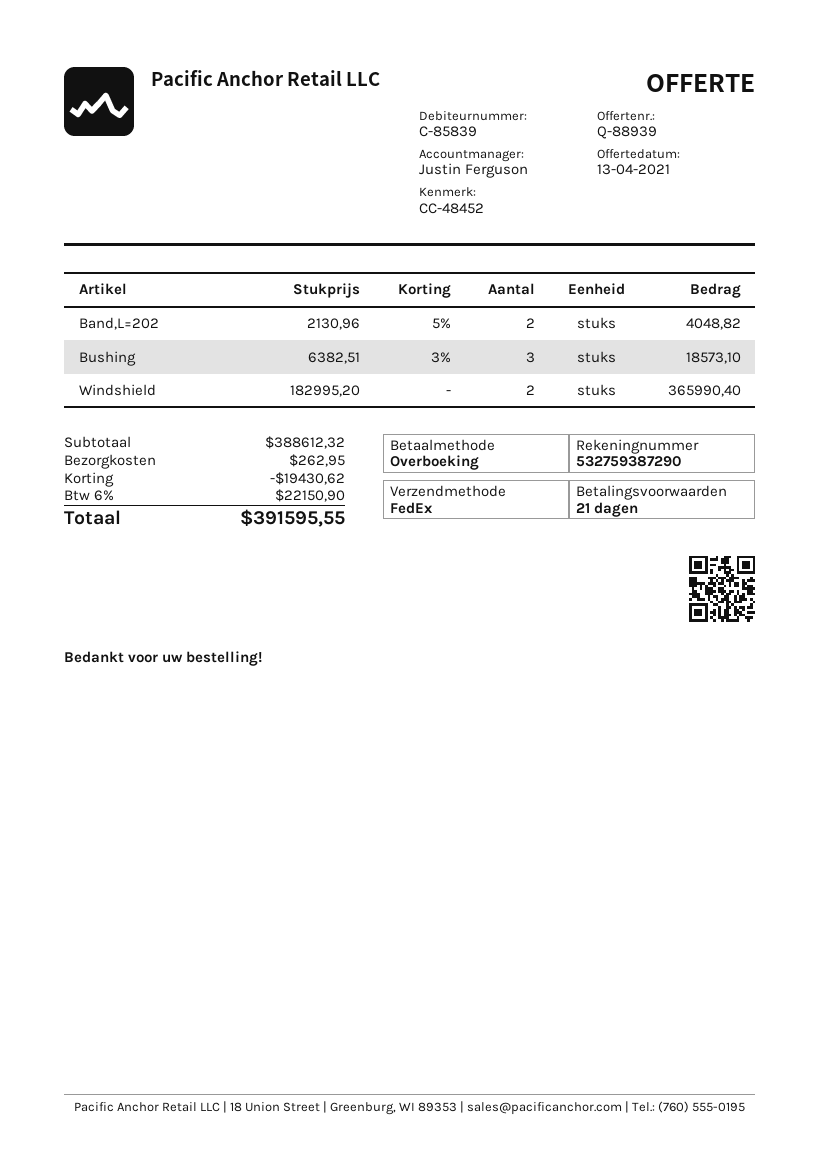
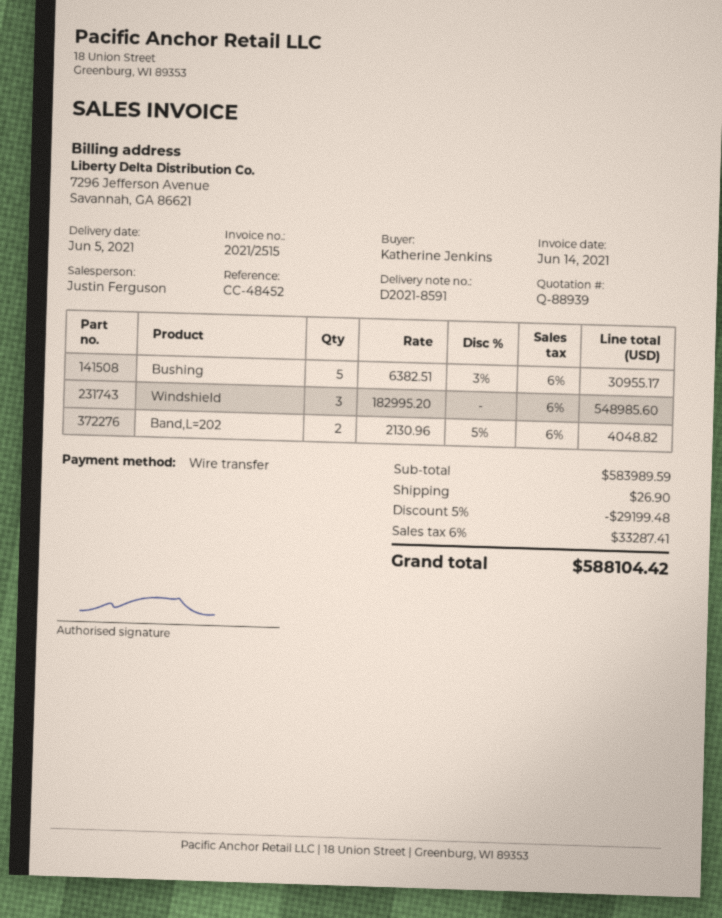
Bushing: 3 x 6382.51 - 3% = 18573.10 -> 5 x 6382.51 - 3% = 30955.17
Windshield: 2 x 182995.20 = 365990.40 -> 3 x 182995.20 = 548985.60
subtotal: 388612.32 -> 583989.59
discount: 19430.62 -> 29199.48
shipping: 262.95 -> 26.90
tax: 6% = 22150.90 -> 6% = 33287.41
total: 391595.55 -> 588104.42

